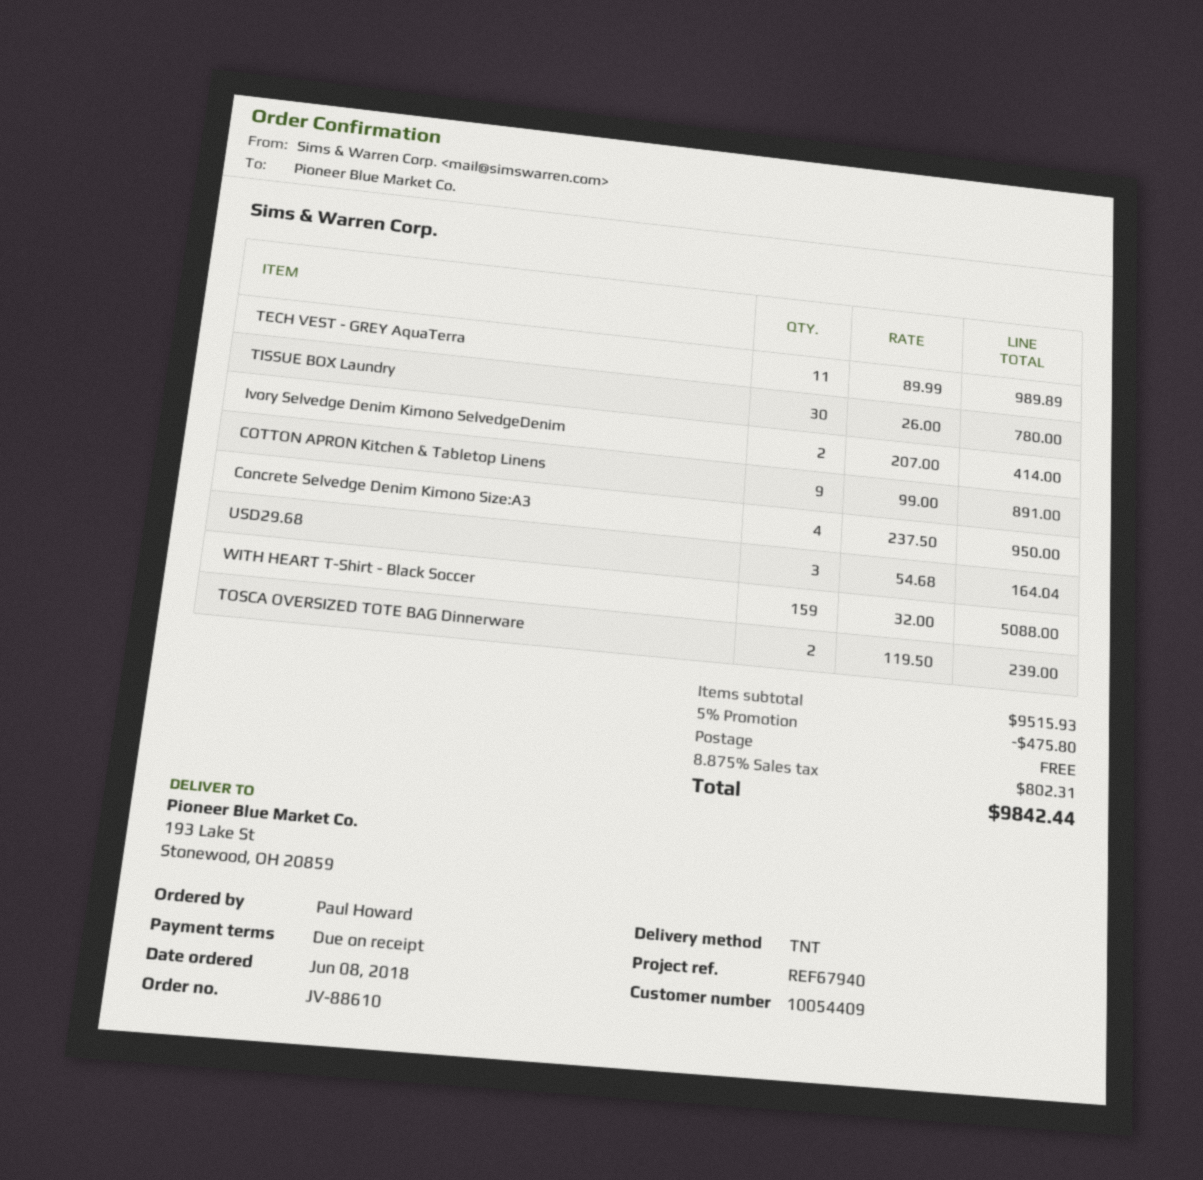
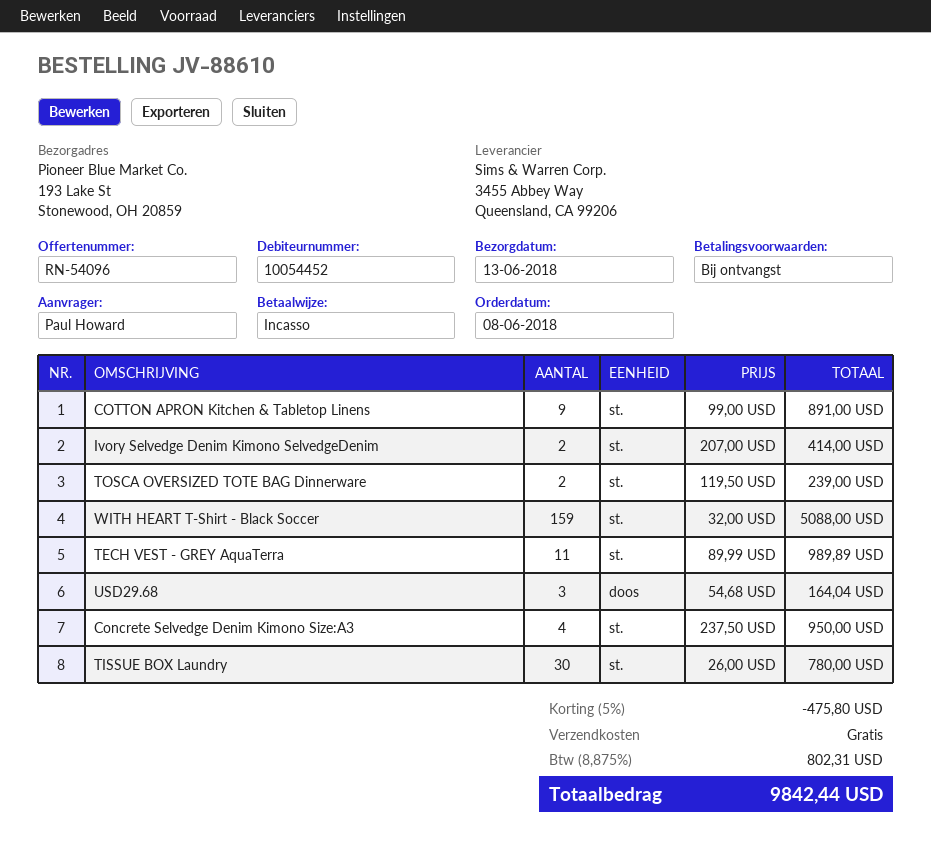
customer number: 10054409 -> 10054452

